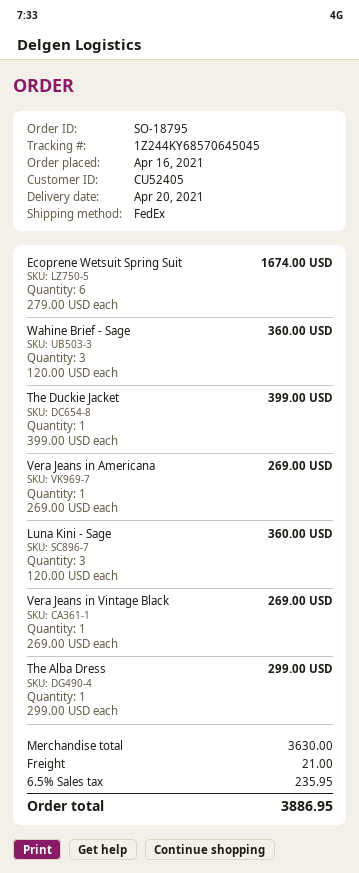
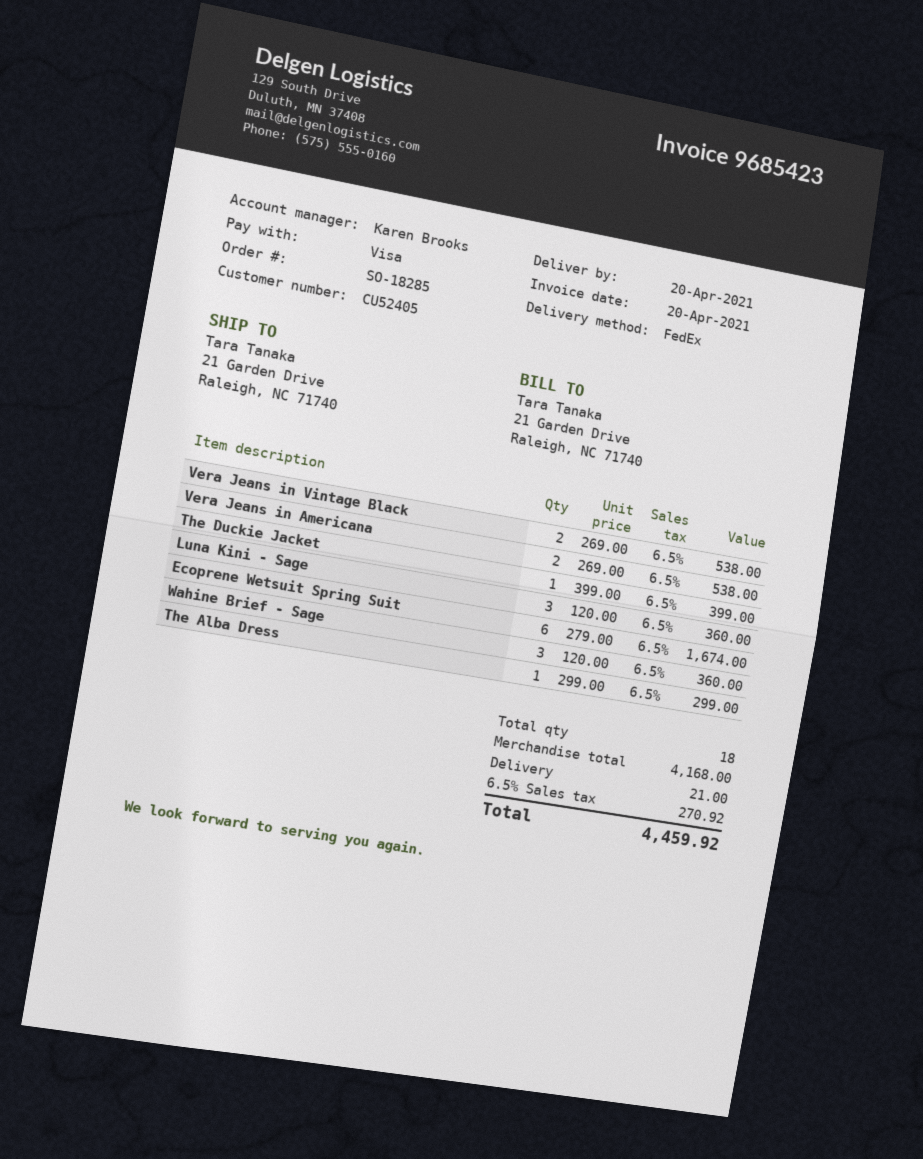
order number: SO-18795 -> SO-18285
Vera Jeans in Americana: 1 x 269.00 = 269.00 -> 2 x 269.00 = 538.00
Vera Jeans in Vintage Black: 1 x 269.00 = 269.00 -> 2 x 269.00 = 538.00
subtotal: 3630.00 -> 4168.00
tax: 6.5% = 235.95 -> 6.5% = 270.92
total: 3886.95 -> 4459.92

